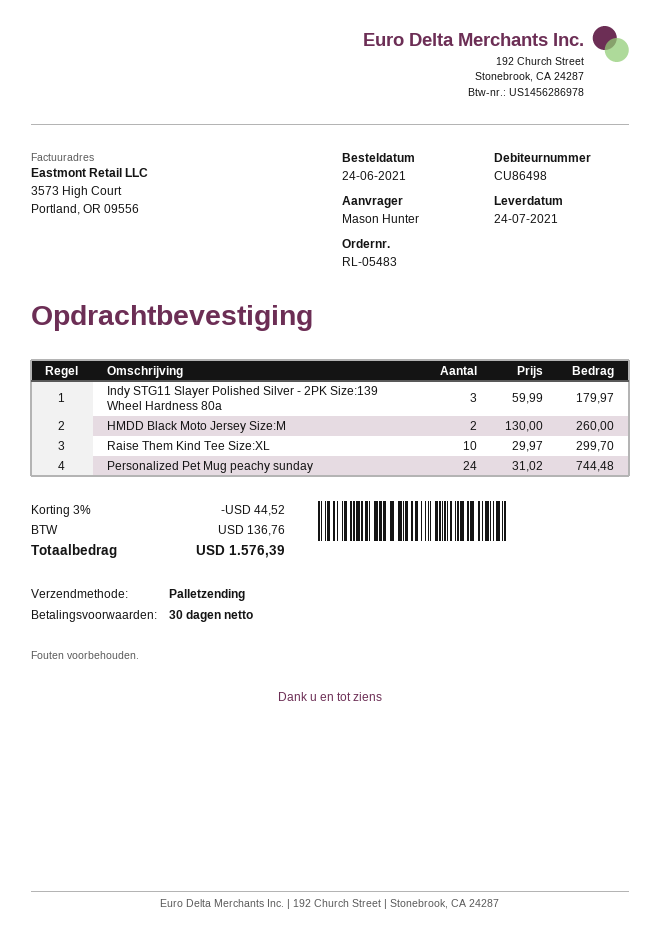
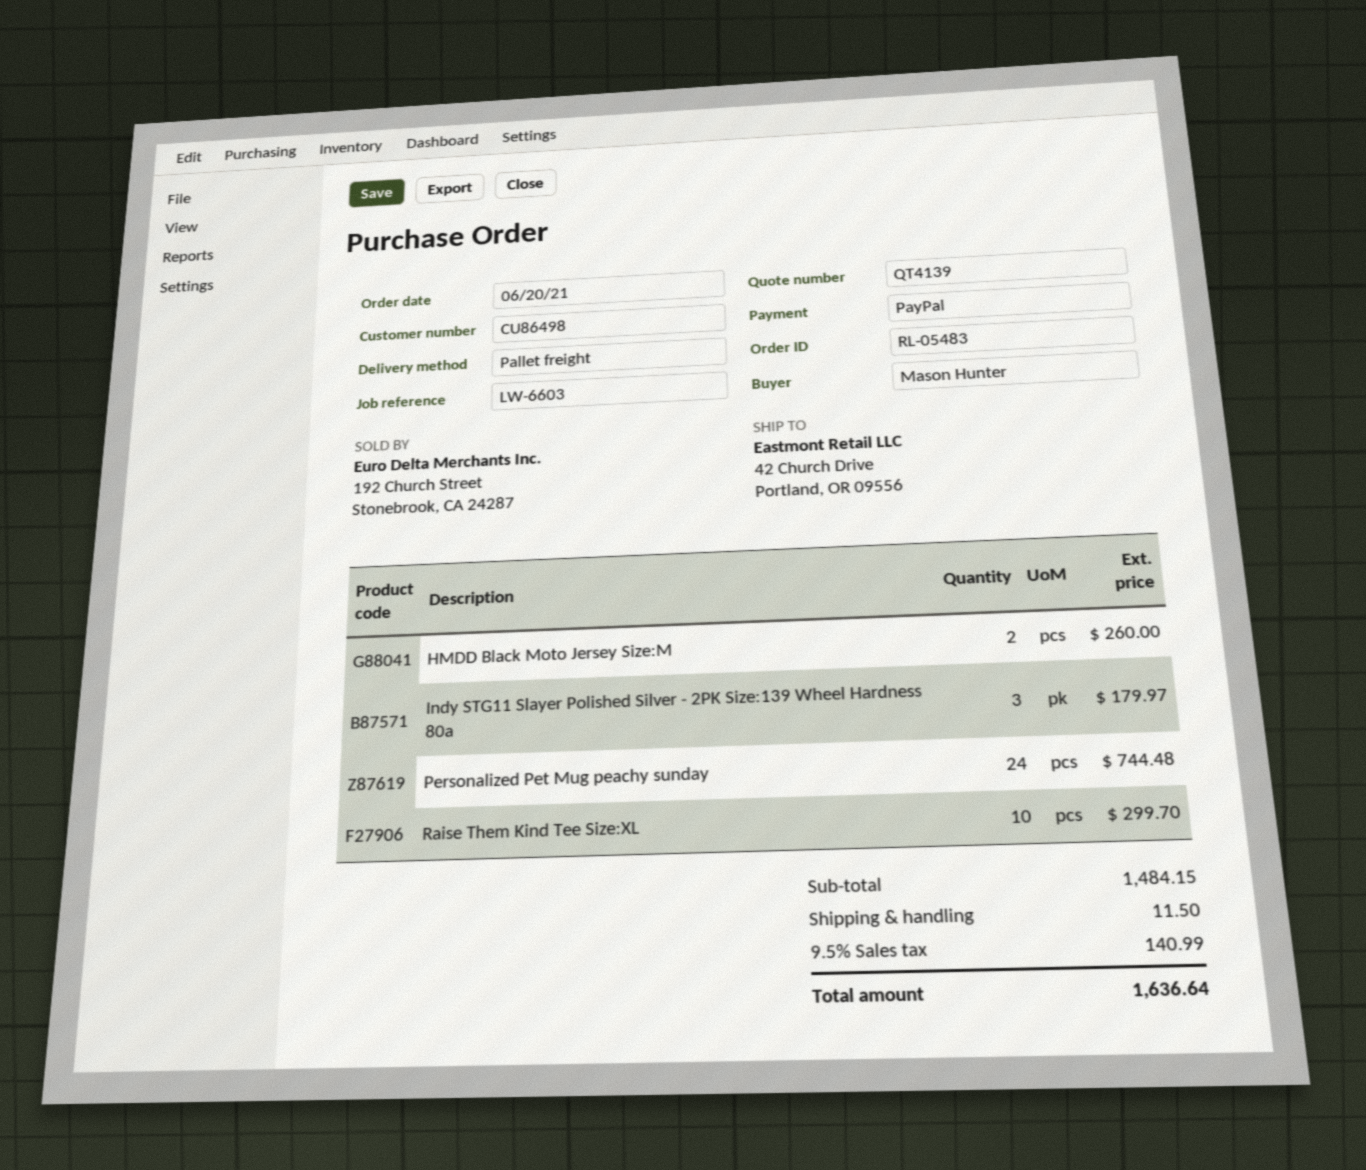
order date: 2021-06-24 -> 2021-06-20
discount: 3% = 44.52 -> none
shipping: none -> 11.50
tax: 136.76 -> 140.99
total: 1576.39 -> 1636.64

